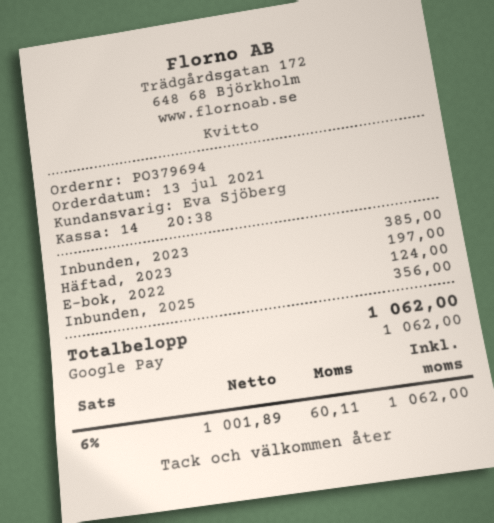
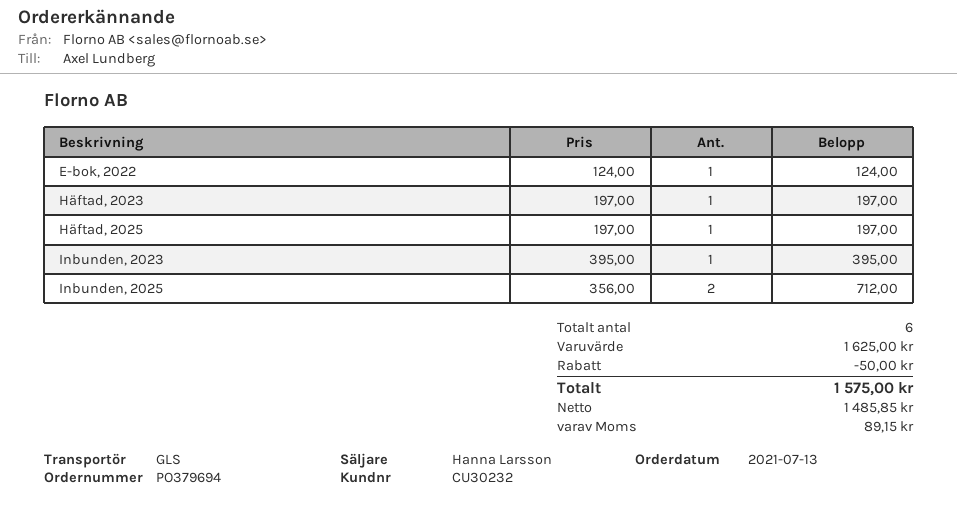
sales rep: Eva Sjöberg -> Hanna Larsson
Inbunden, 2023: 1 for 385.00 -> 1 for 395.00
Inbunden, 2025: 1 for 356.00 -> 2 for 712.00
Häftad, 2025: none -> 1 for 197.00
discount: none -> 50.00
net: 1001.89 -> 1485.85
tax: 60.11 -> 89.15
total: 1062.00 -> 1575.00

